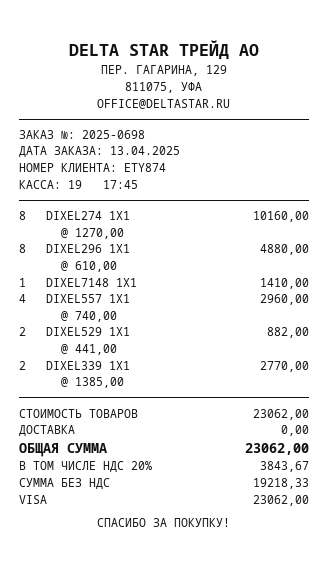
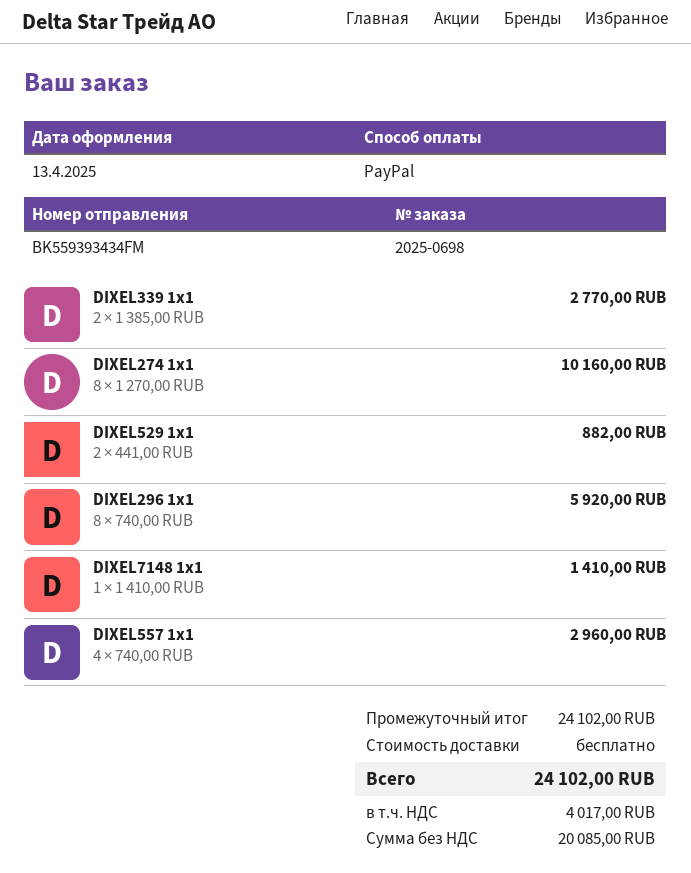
payment method: Visa -> PayPal
DIXEL296 1Х1: 8 x 610.00 = 4880.00 -> 8 x 740.00 = 5920.00
subtotal: 23062.00 -> 24102.00
net: 19218.33 -> 20085.00
tax: 3843.67 -> 4017.00
total: 23062.00 -> 24102.00

